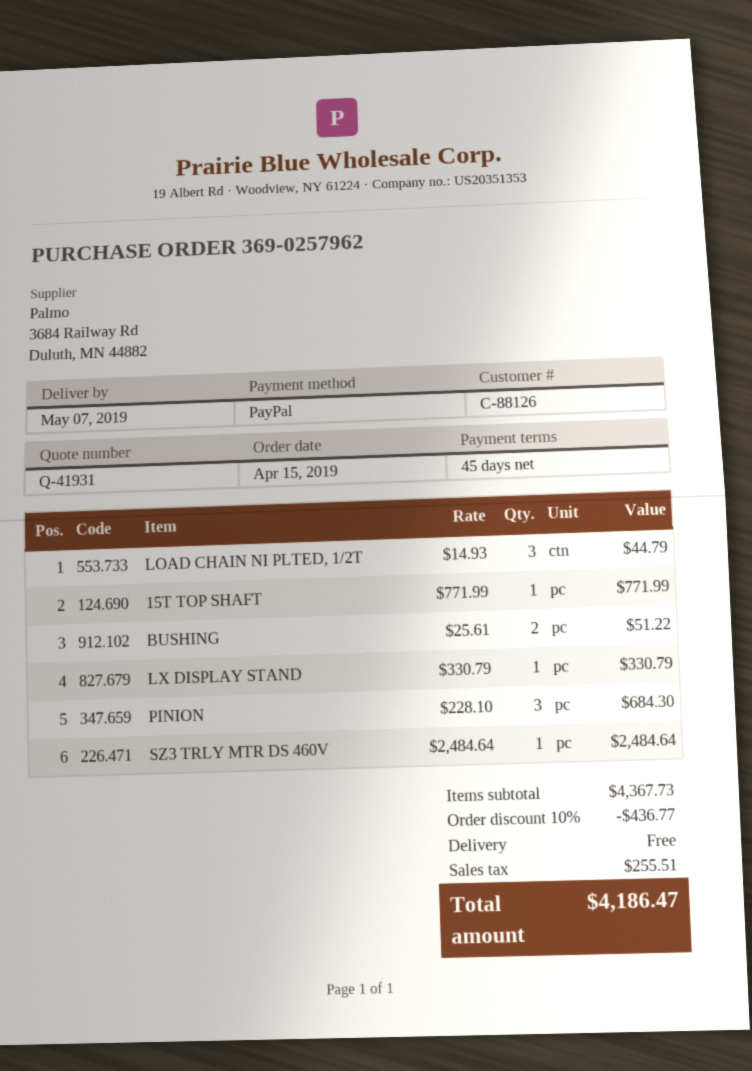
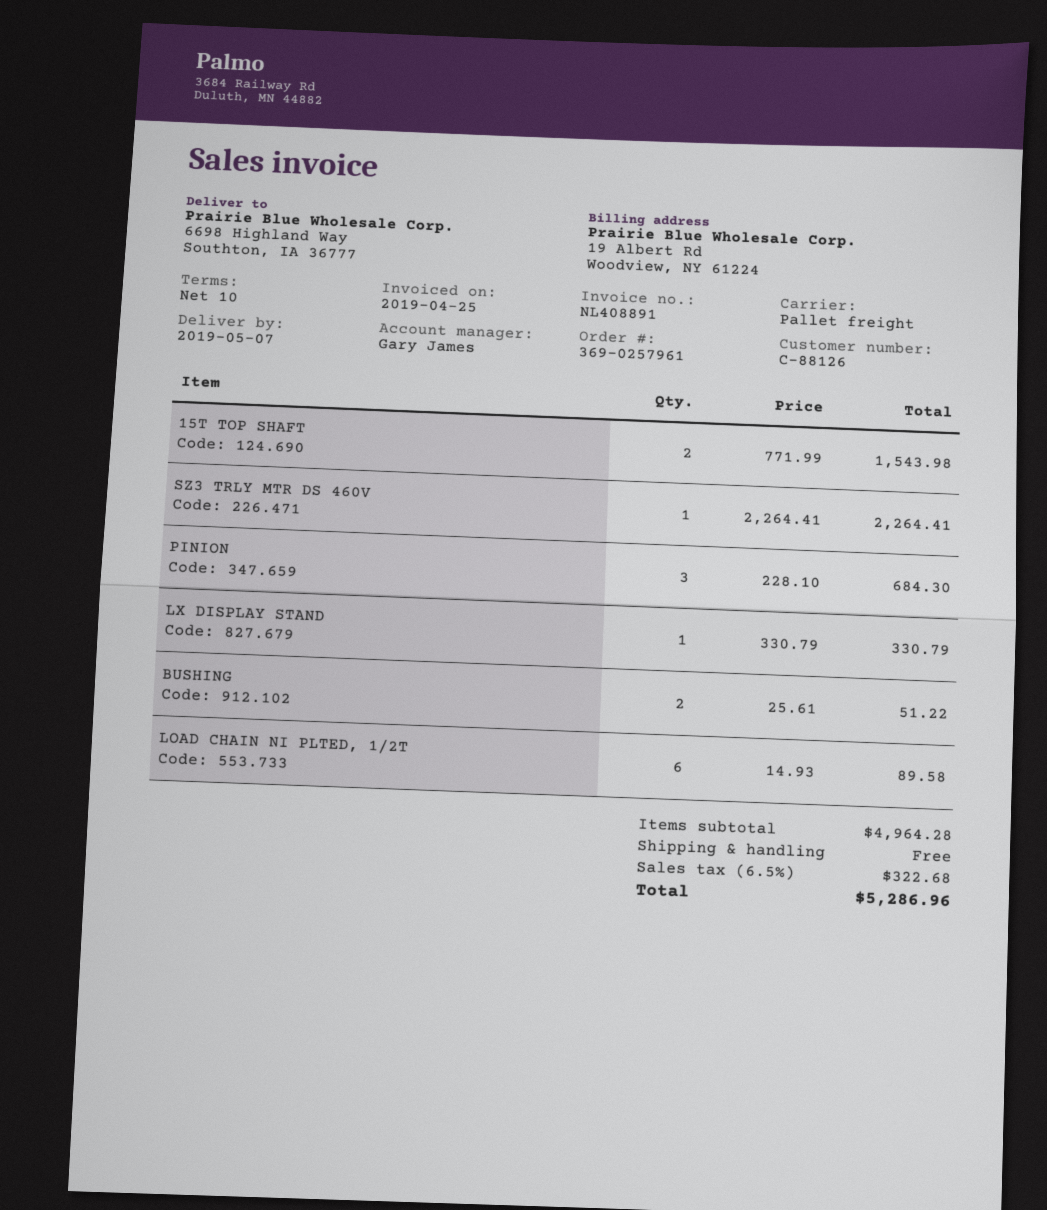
order number: 369-0257962 -> 369-0257961
payment terms: 45 days -> 10 days
LOAD CHAIN NI PLTED, 1/2T: 3 x 14.93 = 44.79 -> 6 x 14.93 = 89.58
15T TOP SHAFT: 1 x 771.99 = 771.99 -> 2 x 771.99 = 1543.98
SZ3 TRLY MTR DS 460V: 1 x 2484.64 = 2484.64 -> 1 x 2264.41 = 2264.41
subtotal: 4367.73 -> 4964.28
discount: 10% = 436.77 -> none
tax: 255.51 -> 322.68
total: 4186.47 -> 5286.96

